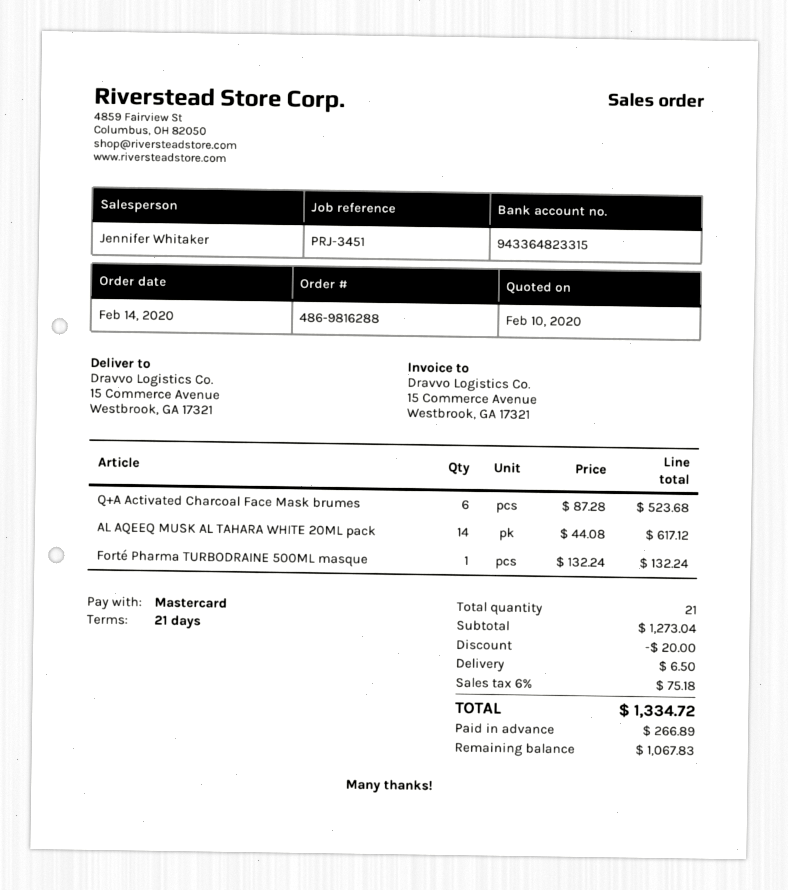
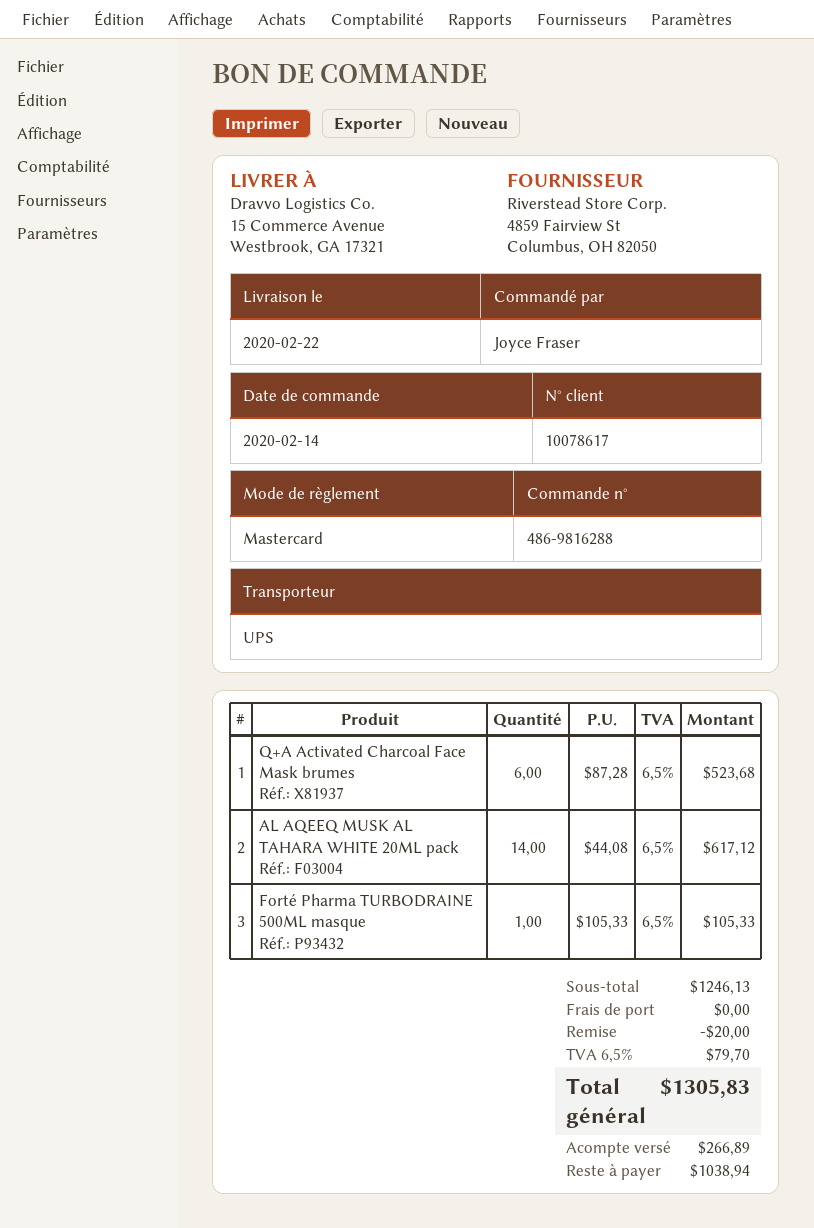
Forté Pharma TURBODRAINE 500ML masque: 1 x 132.24 = 132.24 -> 1 x 105.33 = 105.33
subtotal: 1273.04 -> 1246.13
shipping: 6.50 -> 0.00
tax: 6% = 75.18 -> 6.5% = 79.70
total: 1334.72 -> 1305.83
balance: 1067.83 -> 1038.94

